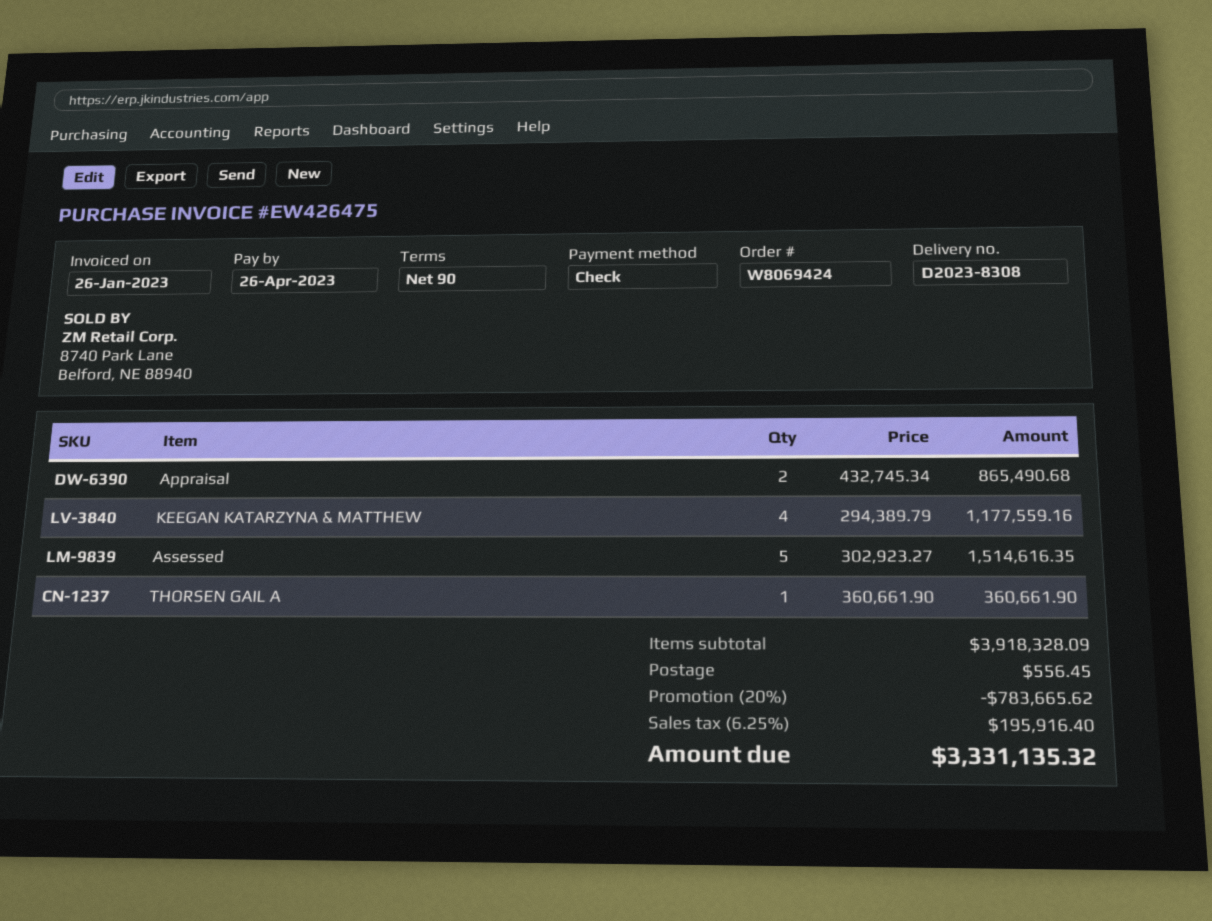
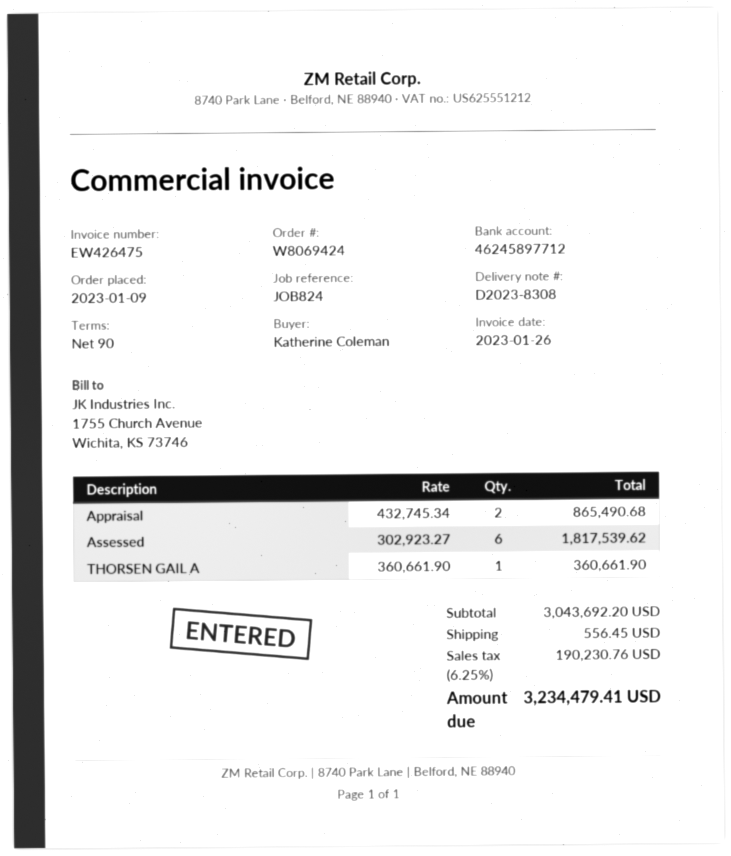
KEEGAN KATARZYNA & MATTHEW: 4 x 294389.79 = 1177559.16 -> none
Assessed: 5 x 302923.27 = 1514616.35 -> 6 x 302923.27 = 1817539.62
subtotal: 3918328.09 -> 3043692.20
discount: 20% = 783665.62 -> none
tax: 6.25% = 195916.40 -> 6.25% = 190230.76
total: 3331135.32 -> 3234479.41

